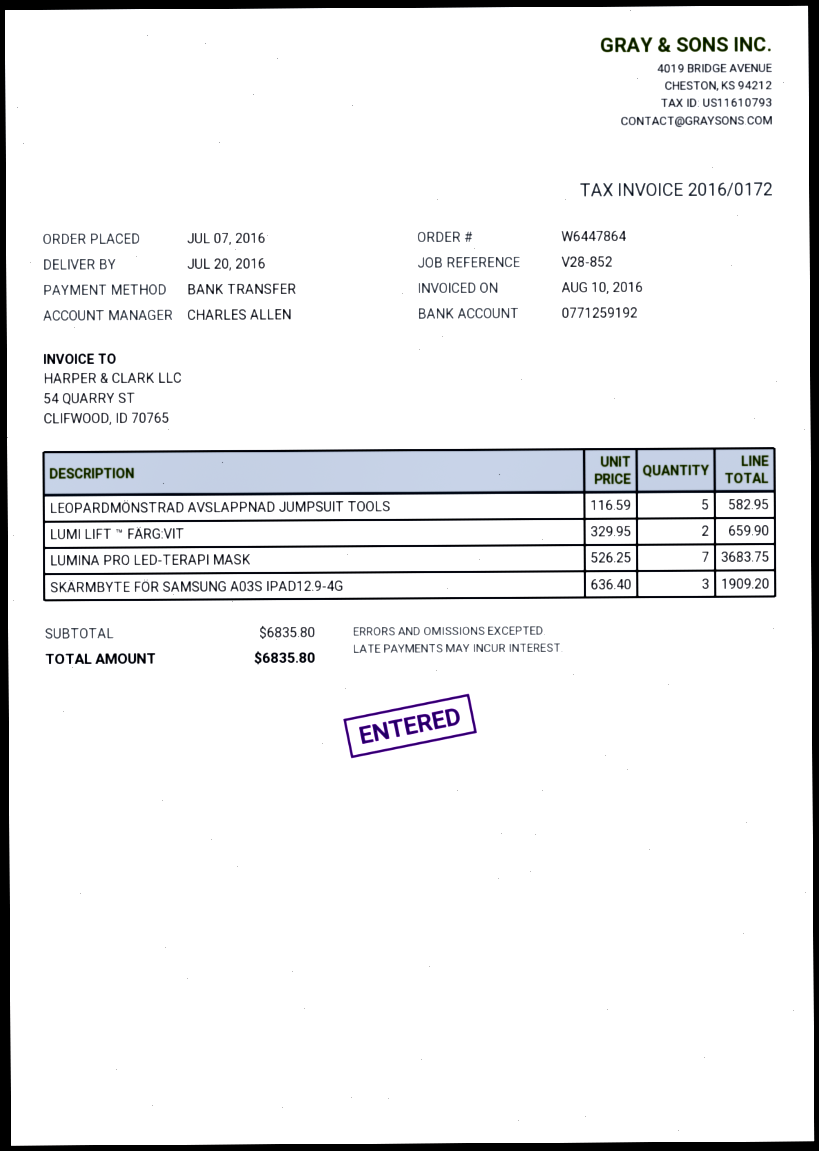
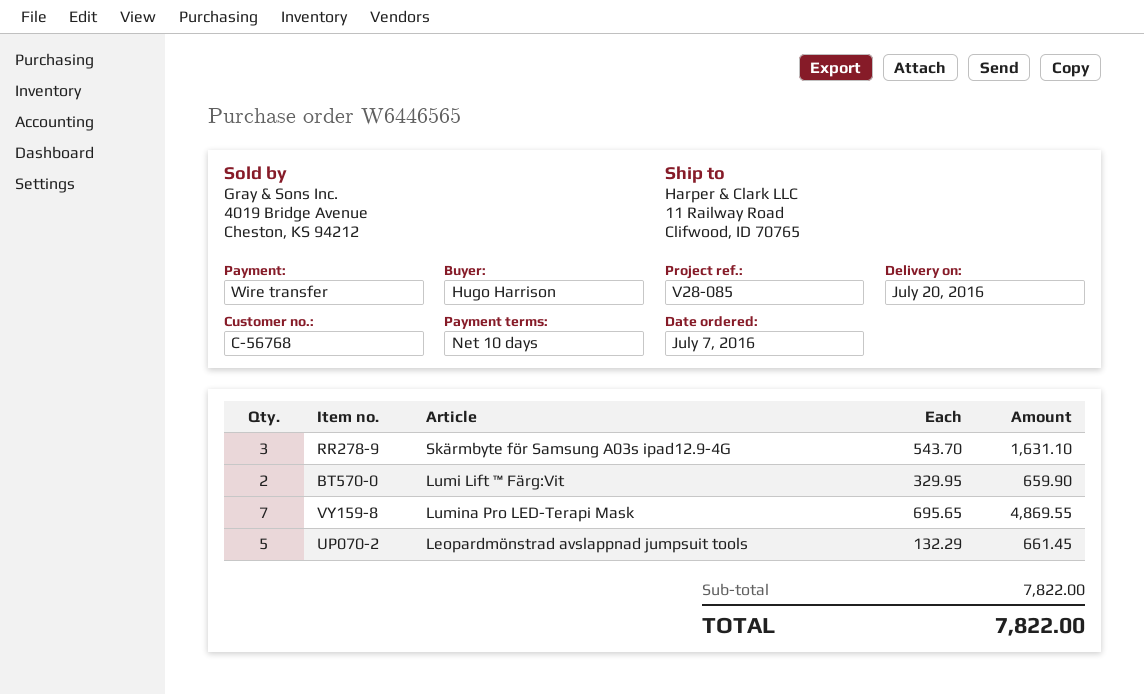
order number: W6447864 -> W6446565
reference: V28-852 -> V28-085
LEOPARDMÖNSTRAD AVSLAPPNAD JUMPSUIT TOOLS: 5 x 116.59 = 582.95 -> 5 x 132.29 = 661.45
LUMINA PRO LED-TERAPI MASK: 7 x 526.25 = 3683.75 -> 7 x 695.65 = 4869.55
SKÄRMBYTE FÖR SAMSUNG A03S IPAD12.9-4G: 3 x 636.40 = 1909.20 -> 3 x 543.70 = 1631.10
subtotal: 6835.80 -> 7822.00
total: 6835.80 -> 7822.00

